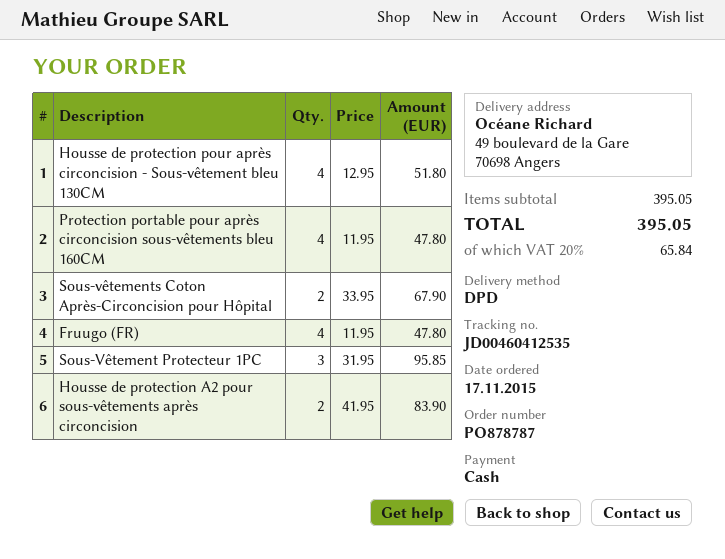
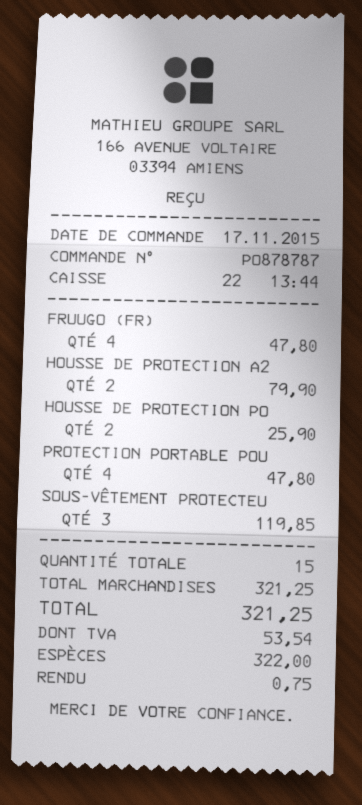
Housse de protection pour après circoncision - Sous-vêtement bleu 130CM: 4 for 51.80 -> 2 for 25.90
Sous-vêtements Coton Après-Circoncision pour Hôpital: 2 for 67.90 -> none
Sous-Vêtement Protecteur 1PC: 3 for 95.85 -> 3 for 119.85
Housse de protection A2 pour sous-vêtements après circoncision: 2 for 83.90 -> 2 for 79.90
subtotal: 395.05 -> 321.25
tax: 65.84 -> 53.54
total: 395.05 -> 321.25

